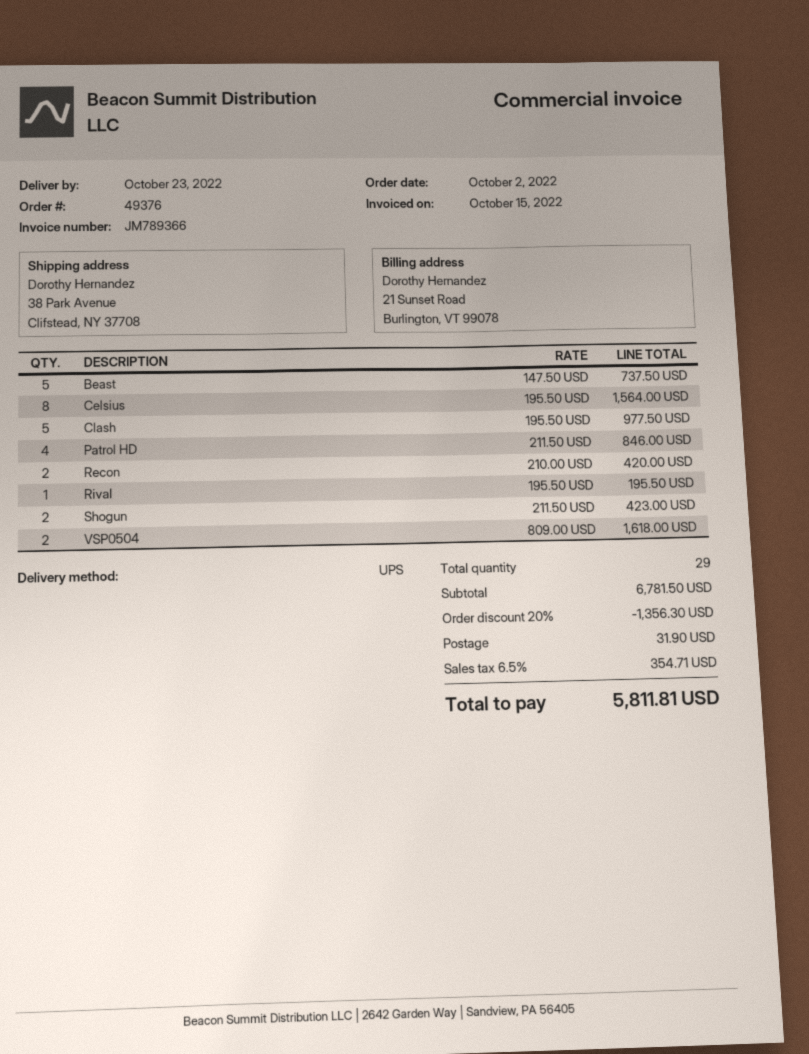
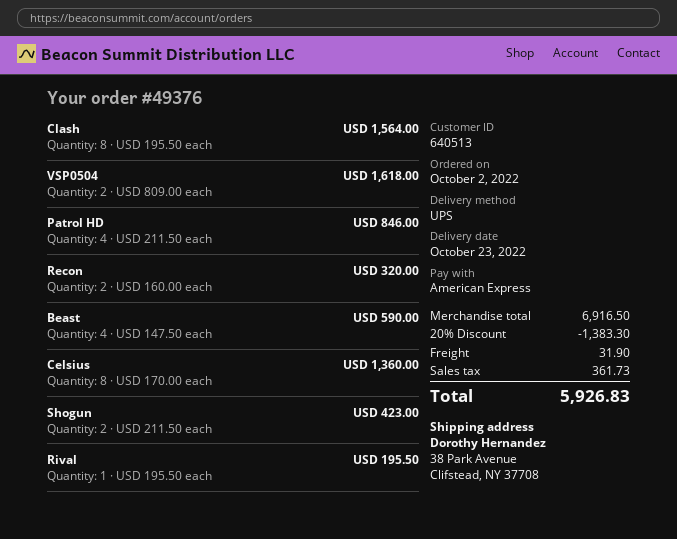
Beast: 5 x 147.50 = 737.50 -> 4 x 147.50 = 590.00
Celsius: 8 x 195.50 = 1564.00 -> 8 x 170.00 = 1360.00
Clash: 5 x 195.50 = 977.50 -> 8 x 195.50 = 1564.00
Recon: 2 x 210.00 = 420.00 -> 2 x 160.00 = 320.00
subtotal: 6781.50 -> 6916.50
discount: 20% = 1356.30 -> 20% = 1383.30
tax: 354.71 -> 361.73
total: 5811.81 -> 5926.83

